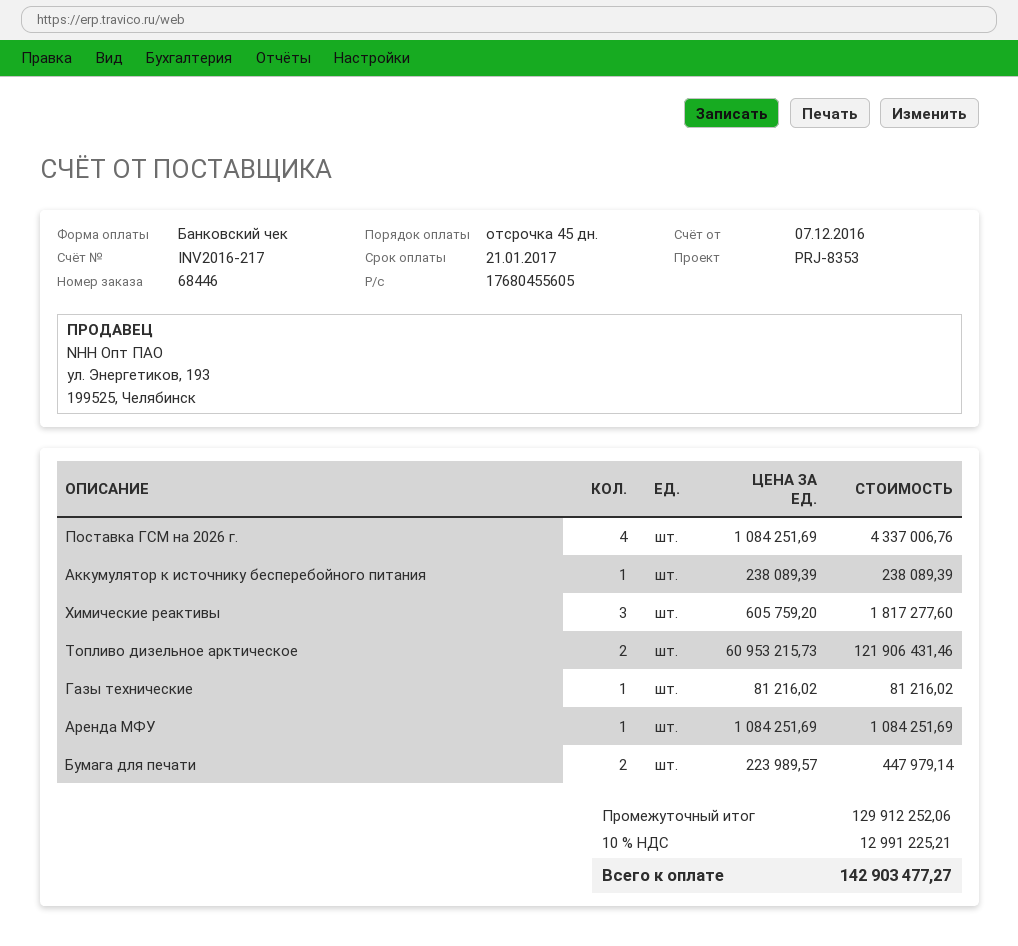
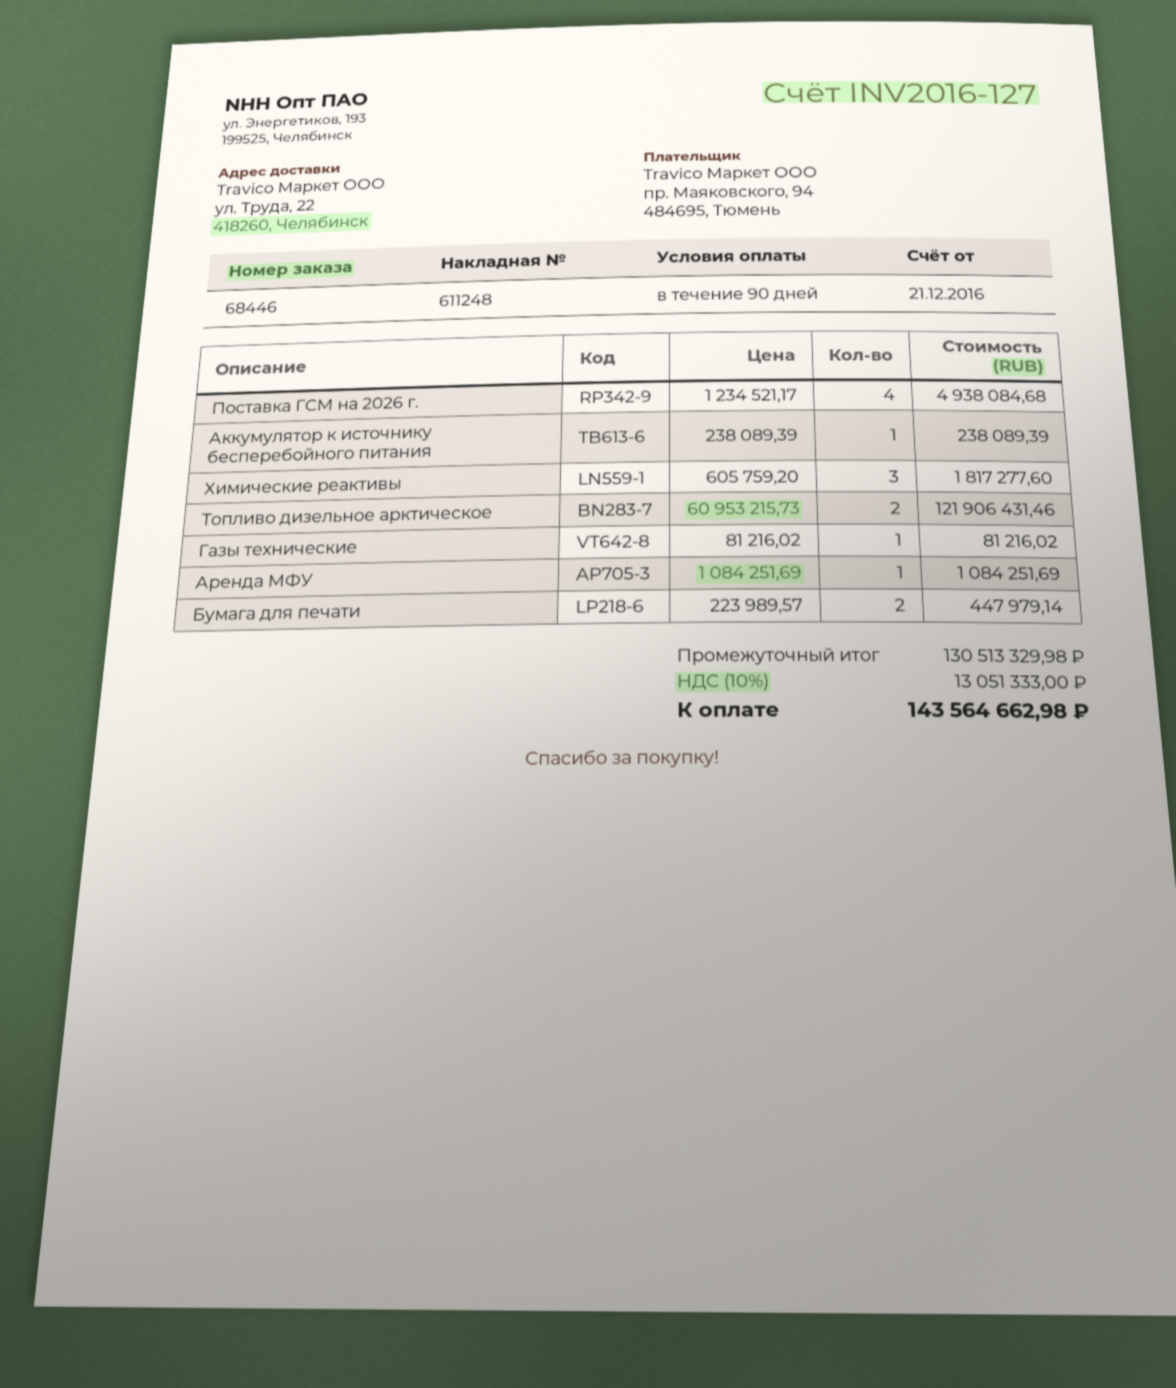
invoice number: INV2016-217 -> INV2016-127
invoice date: 2016-12-07 -> 2016-12-21
payment terms: 45 days -> 90 days
Поставка ГСМ на 2026 г.: 4 x 1084251.69 = 4337006.76 -> 4 x 1234521.17 = 4938084.68
subtotal: 129912252.06 -> 130513329.98
tax: 10% = 12991225.21 -> 10% = 13051333.00
total: 142903477.27 -> 143564662.98

